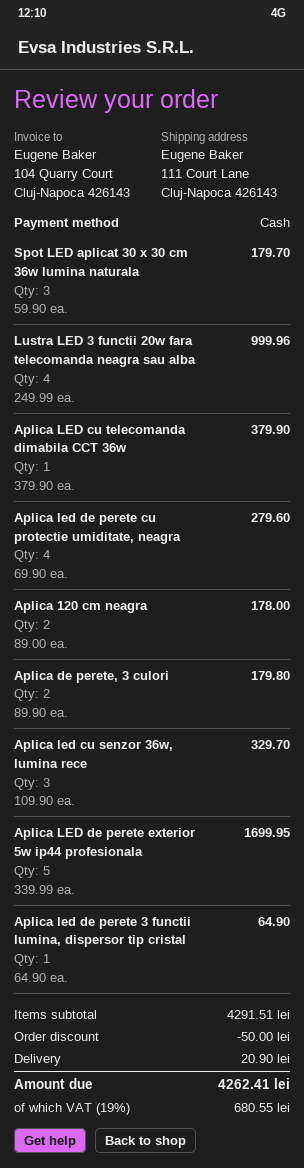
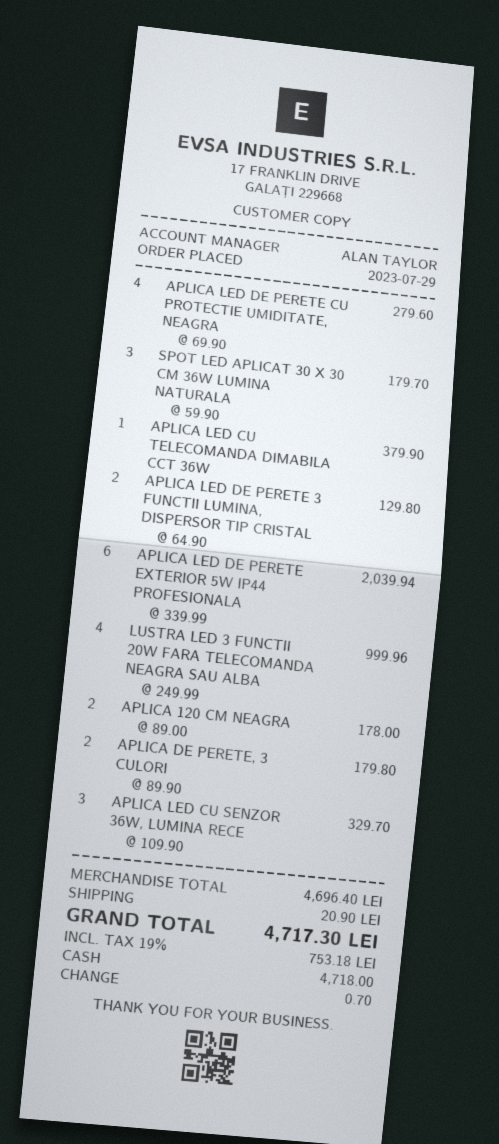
Aplica LED de perete exterior 5w ip44 profesionala: 5 x 339.99 = 1699.95 -> 6 x 339.99 = 2039.94
Aplica led de perete 3 functii lumina, dispersor tip cristal: 1 x 64.90 = 64.90 -> 2 x 64.90 = 129.80
subtotal: 4291.51 -> 4696.40
discount: 50.00 -> none
tax: 19% = 680.55 -> 19% = 753.18
total: 4262.41 -> 4717.30

